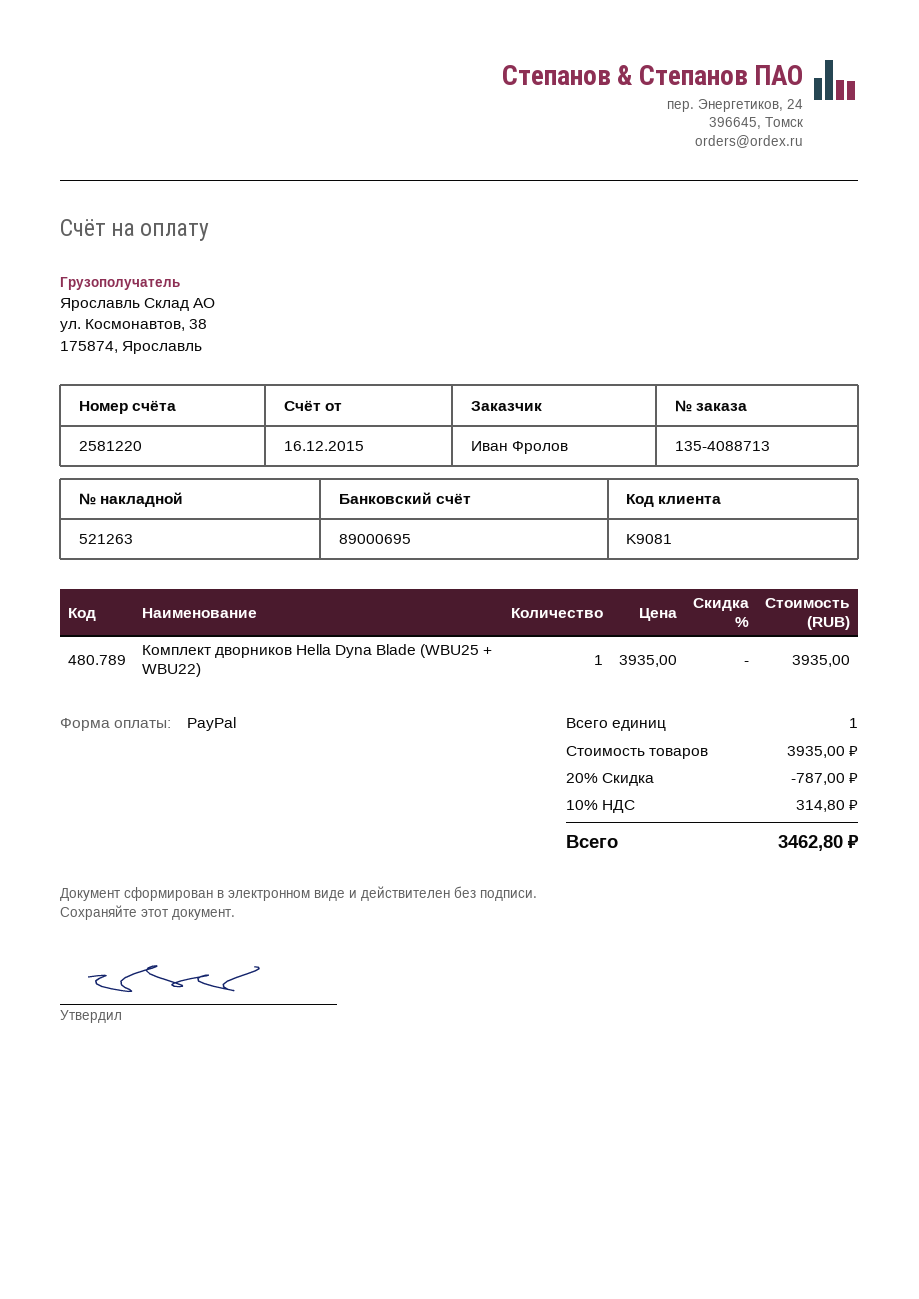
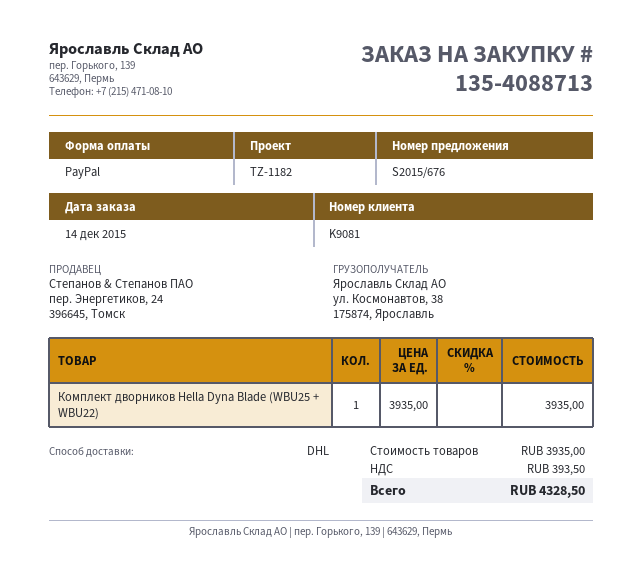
discount: 20% = 787.00 -> none
tax: 314.80 -> 393.50
total: 3462.80 -> 4328.50

